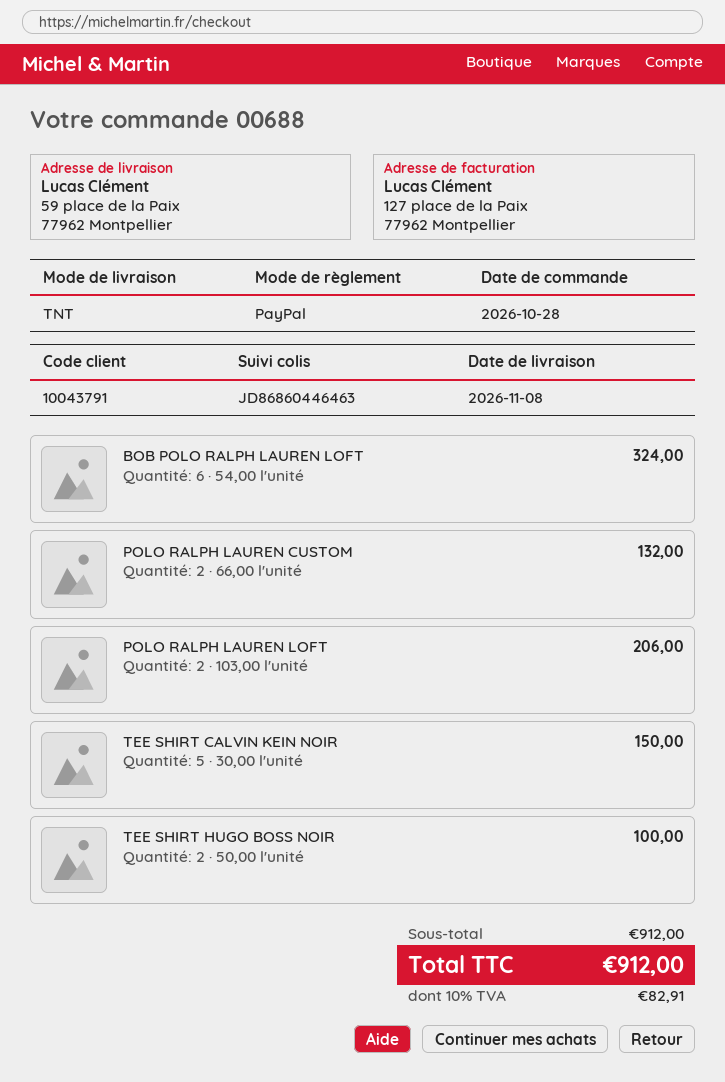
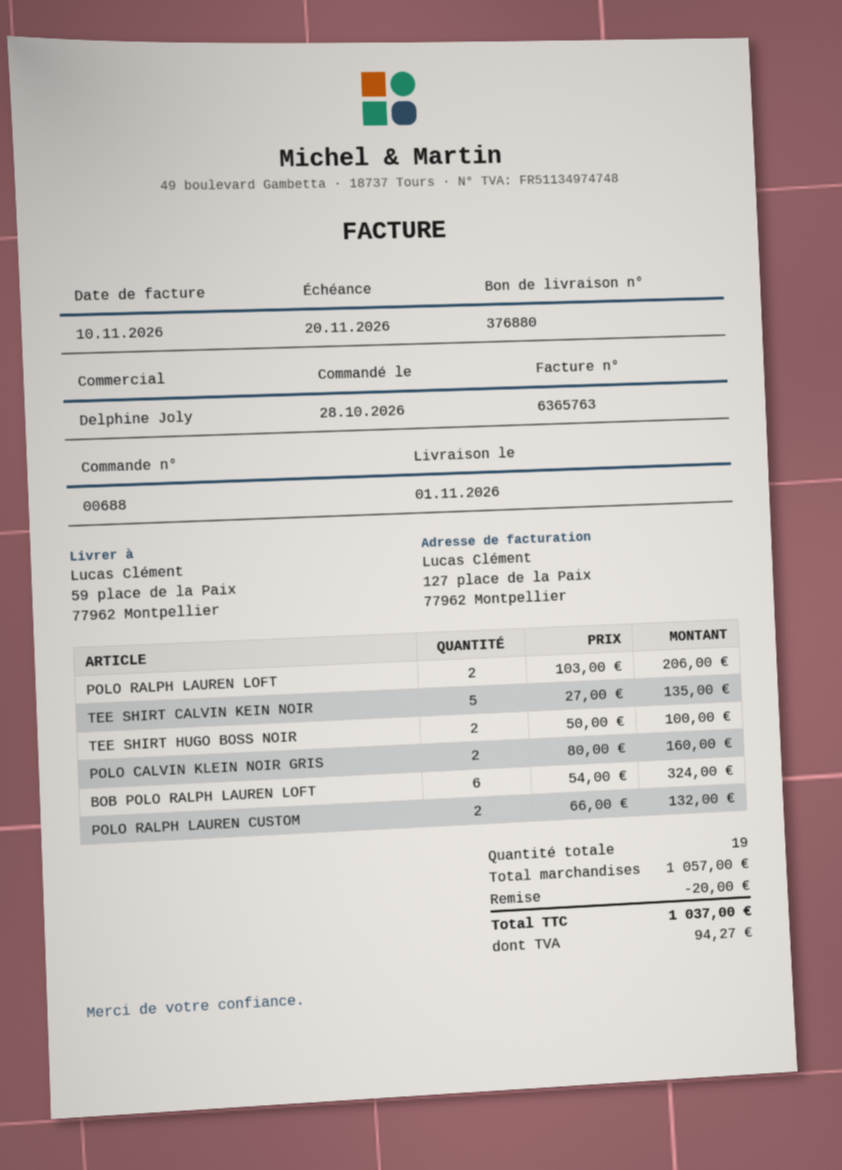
delivery date: 2026-11-08 -> 2026-11-01
TEE SHIRT CALVIN KEIN NOIR: 5 x 30.00 = 150.00 -> 5 x 27.00 = 135.00
POLO CALVIN KLEIN NOIR GRIS: none -> 2 x 80.00 = 160.00
subtotal: 912.00 -> 1057.00
discount: none -> 20.00
tax: 82.91 -> 94.27
total: 912.00 -> 1037.00

